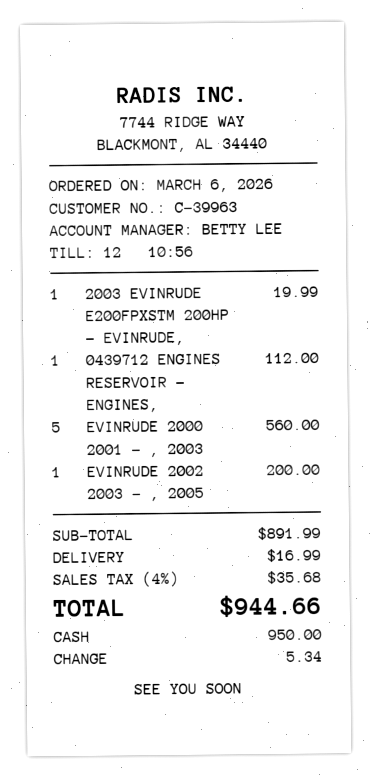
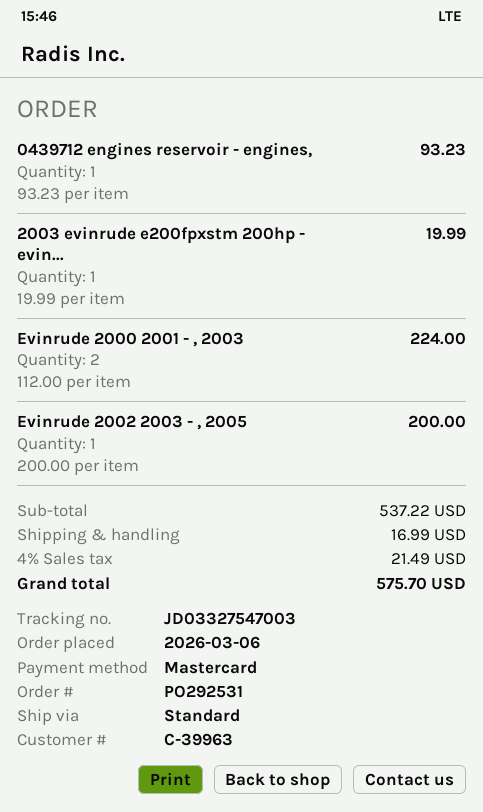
payment method: cash -> Mastercard
0439712 ENGINES RESERVOIR - ENGINES,: 1 for 112.00 -> 1 for 93.23
EVINRUDE 2000 2001 - , 2003: 5 for 560.00 -> 2 for 224.00
subtotal: 891.99 -> 537.22
tax: 4% = 35.68 -> 4% = 21.49
total: 944.66 -> 575.70

